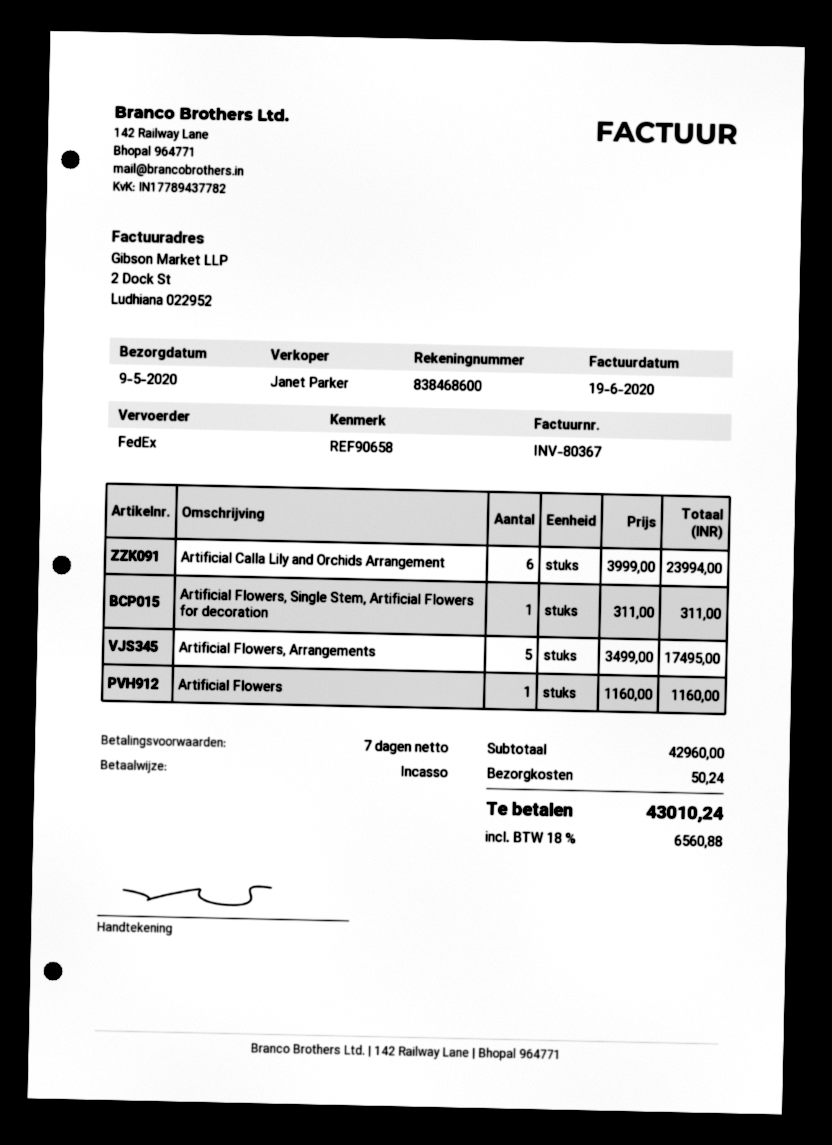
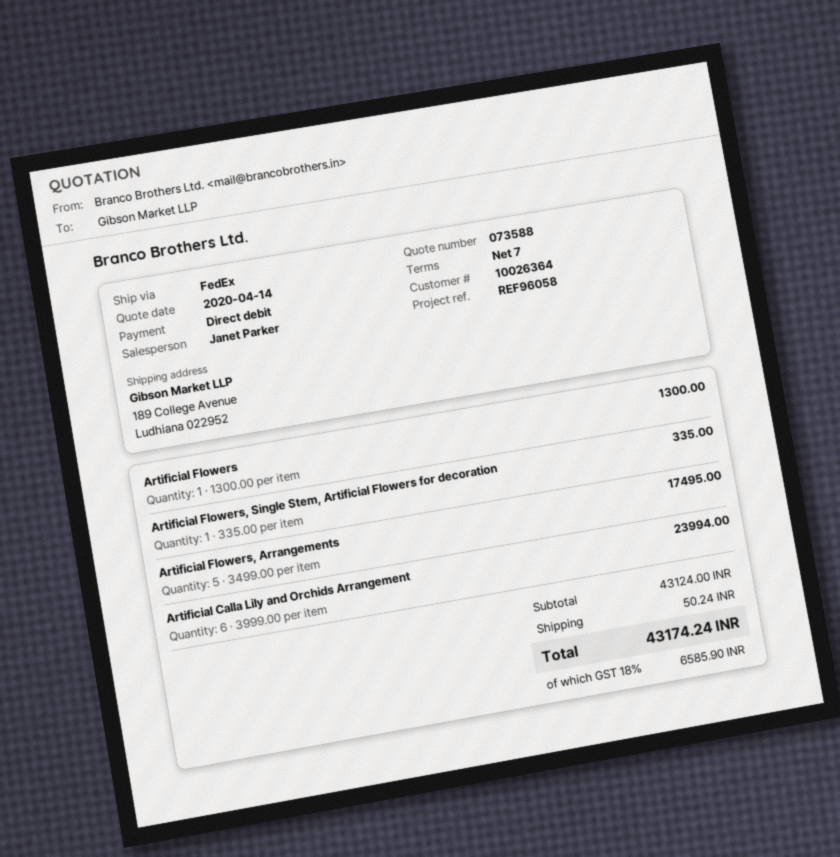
reference: REF90658 -> REF96058
Artificial Flowers, Single Stem, Artificial Flowers for decoration: 1 x 311.00 = 311.00 -> 1 x 335.00 = 335.00
Artificial Flowers: 1 x 1160.00 = 1160.00 -> 1 x 1300.00 = 1300.00
subtotal: 42960.00 -> 43124.00
tax: 18% = 6560.88 -> 18% = 6585.90
total: 43010.24 -> 43174.24

